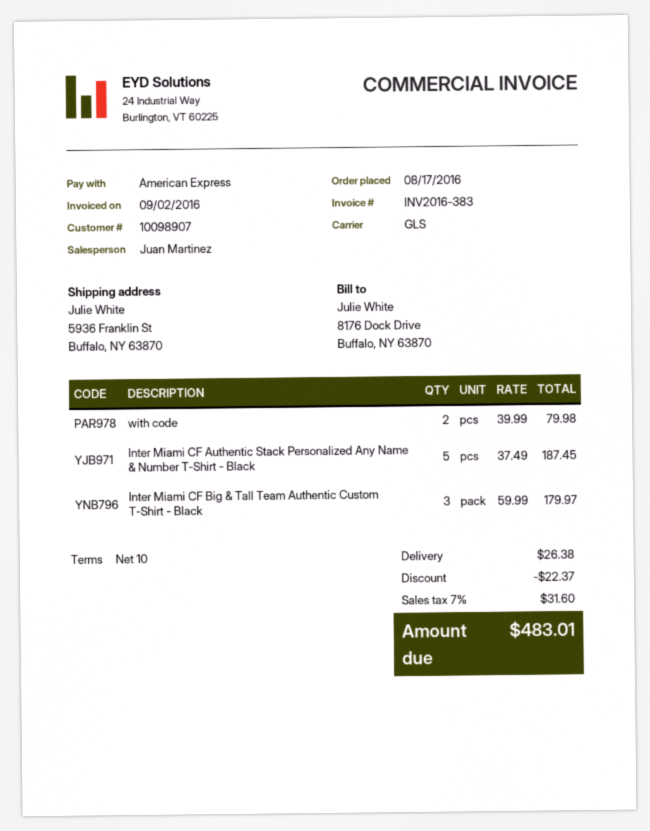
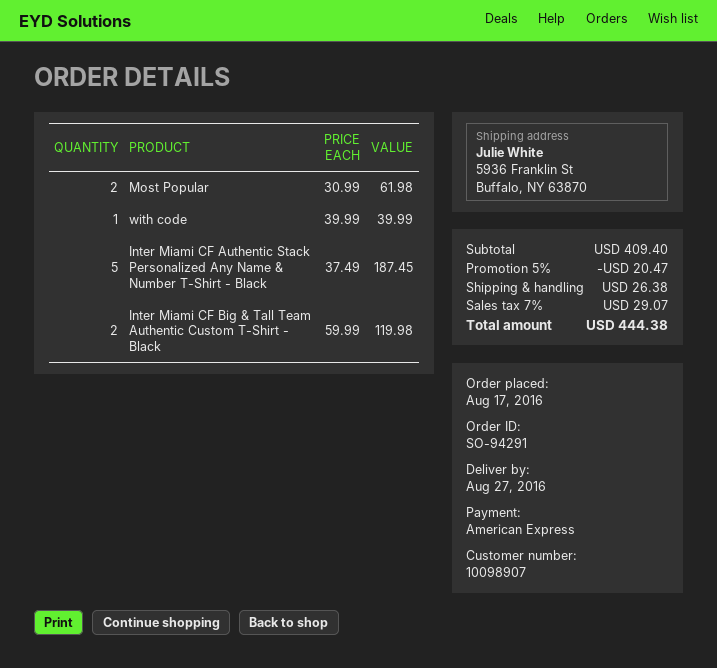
with code: 2 x 39.99 = 79.98 -> 1 x 39.99 = 39.99
Inter Miami CF Big & Tall Team Authentic Custom T-Shirt - Black: 3 x 59.99 = 179.97 -> 2 x 59.99 = 119.98
Most Popular: none -> 2 x 30.99 = 61.98
discount: 22.37 -> 20.47
tax: 7% = 31.60 -> 7% = 29.07
total: 483.01 -> 444.38

